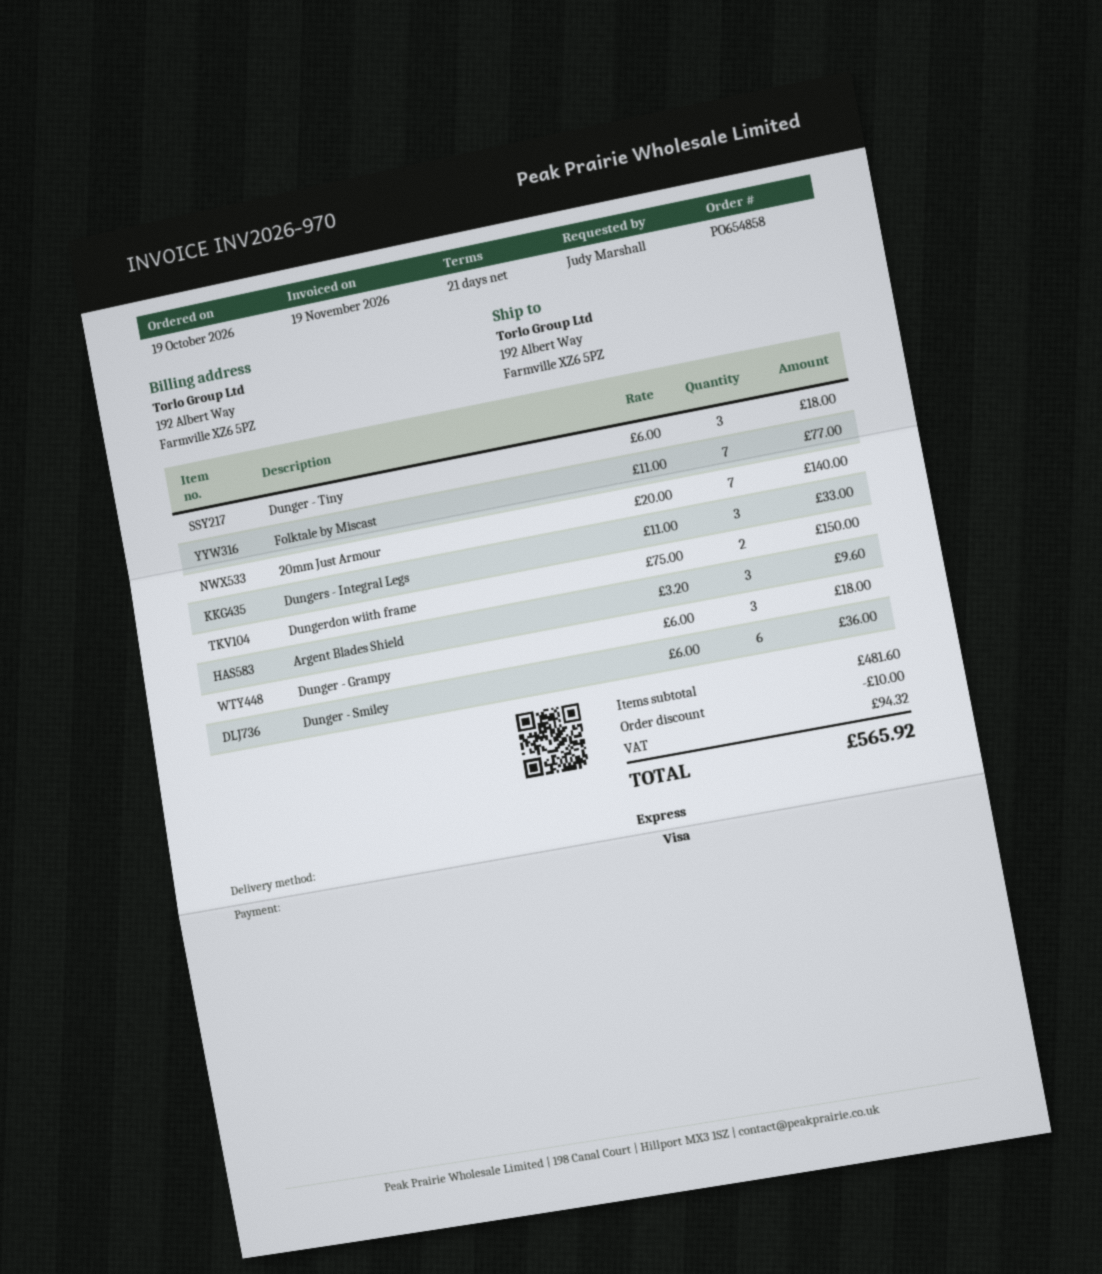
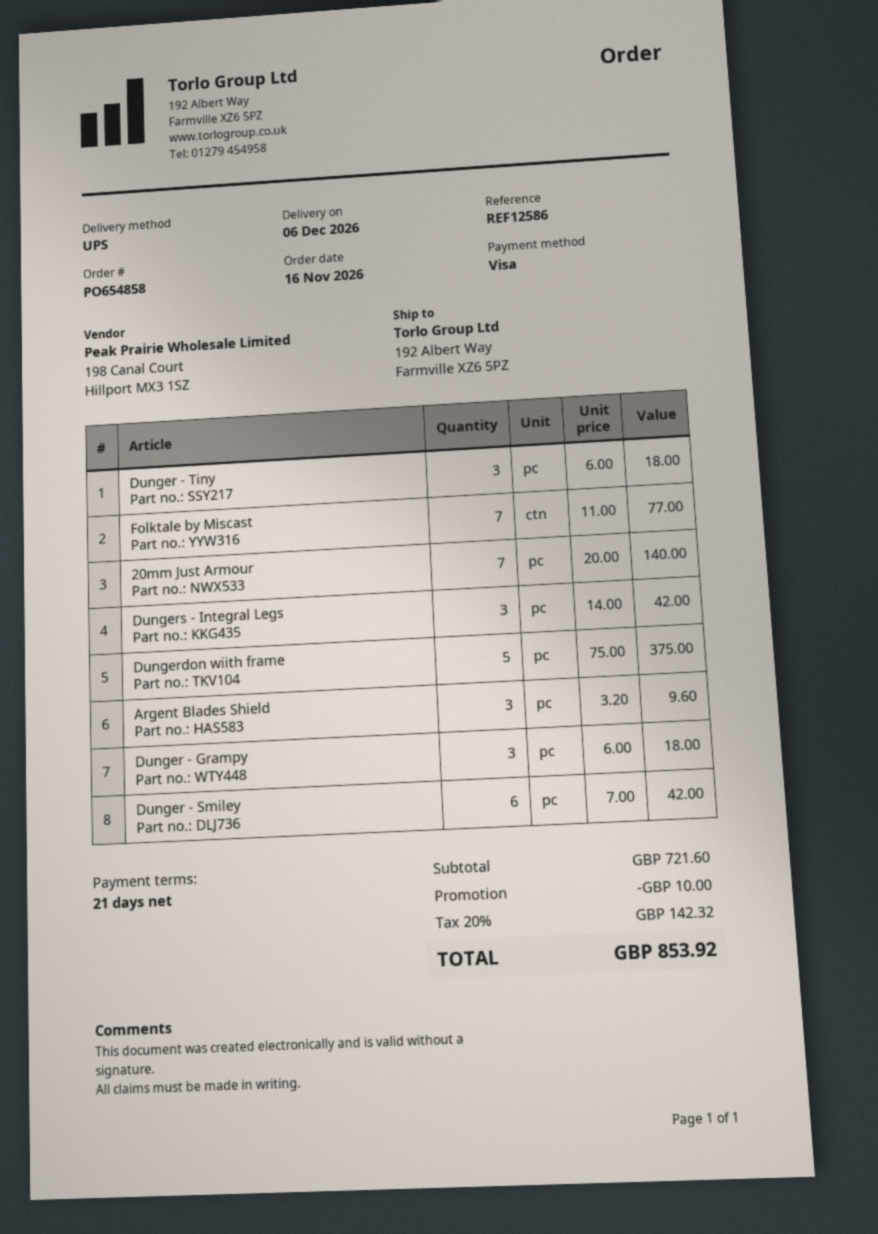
order date: 2026-10-19 -> 2026-11-16
shipping method: express -> UPS
Dungers - Integral Legs: 3 x 11.00 = 33.00 -> 3 x 14.00 = 42.00
Dungerdon wiith frame: 2 x 75.00 = 150.00 -> 5 x 75.00 = 375.00
Dunger - Smiley: 6 x 6.00 = 36.00 -> 6 x 7.00 = 42.00
subtotal: 481.60 -> 721.60
tax: 94.32 -> 142.32
total: 565.92 -> 853.92

